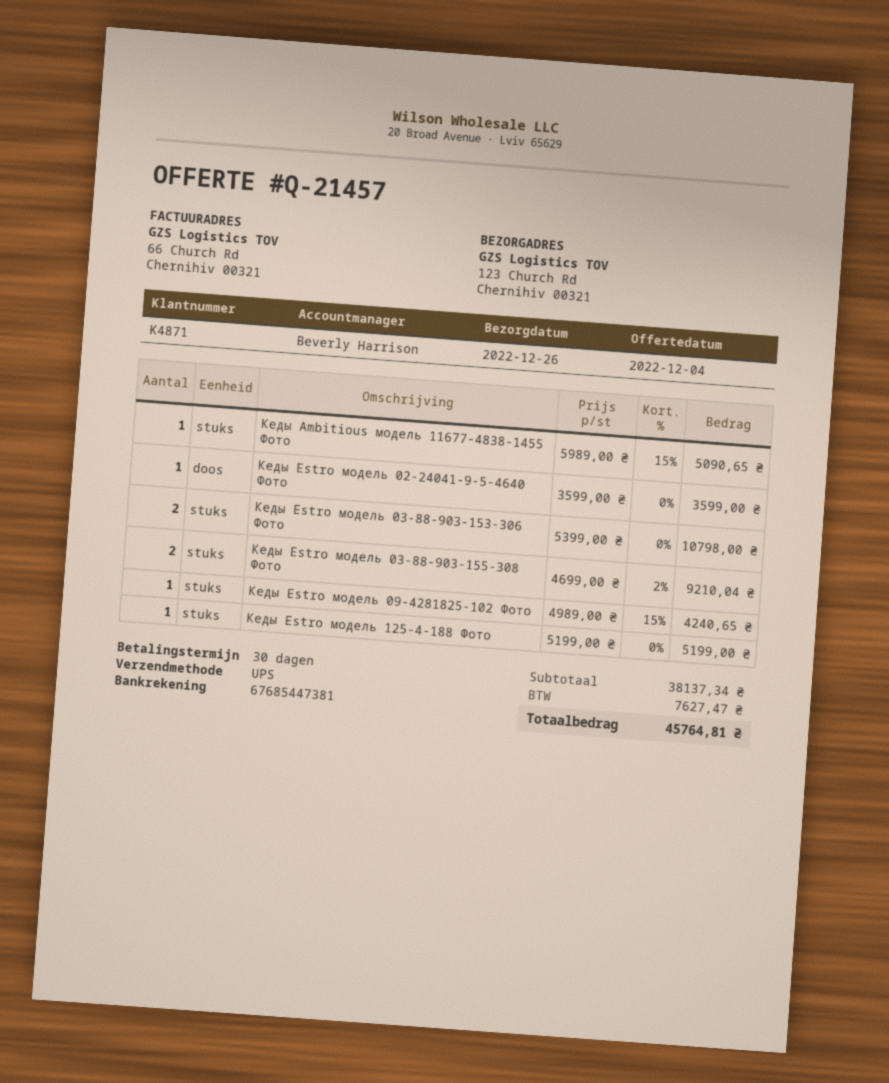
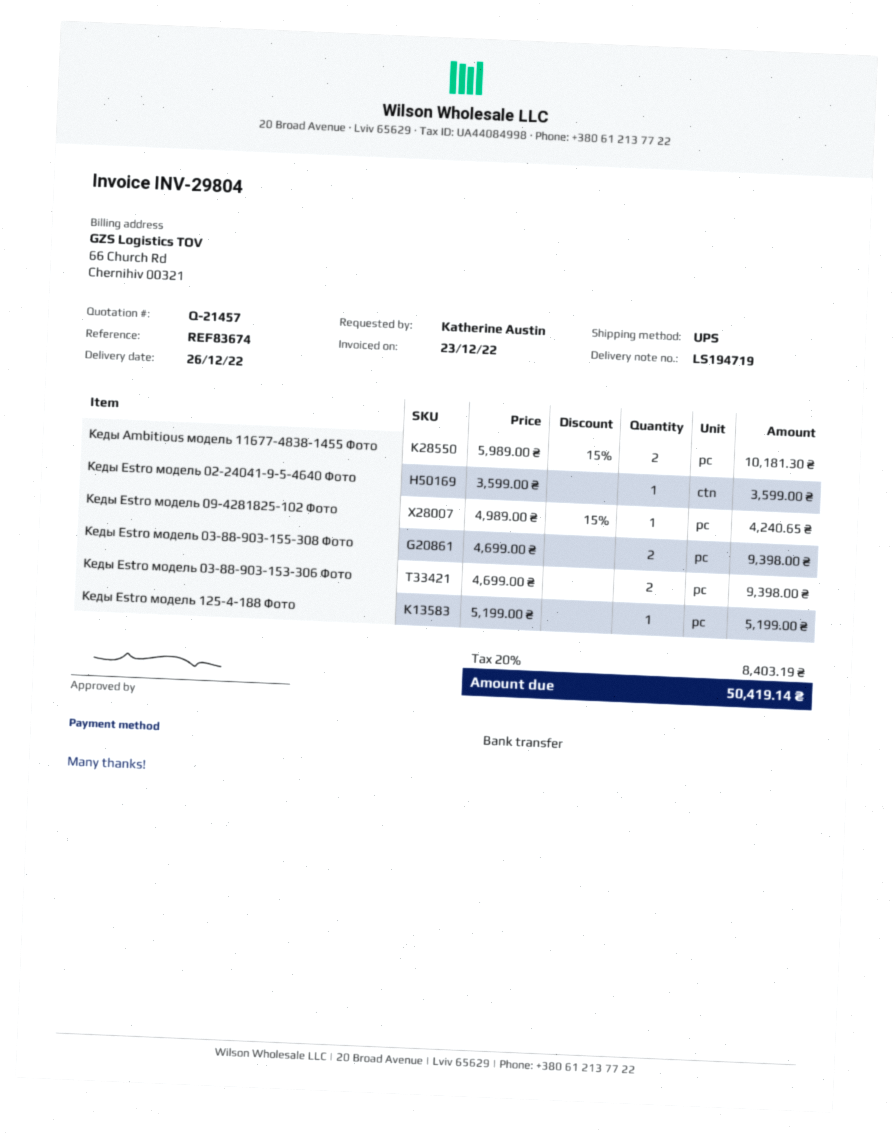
Кеды Ambitious модель 11677-4838-1455 Фото: 1 x 5989.00 - 15% = 5090.65 -> 2 x 5989.00 - 15% = 10181.30
Кеды Estro модель 03-88-903-153-306 Фото: 2 x 5399.00 = 10798.00 -> 2 x 4699.00 = 9398.00
Кеды Estro модель 03-88-903-155-308 Фото: 2 x 4699.00 - 2% = 9210.04 -> 2 x 4699.00 = 9398.00
tax: 7627.47 -> 8403.19
total: 45764.81 -> 50419.14

